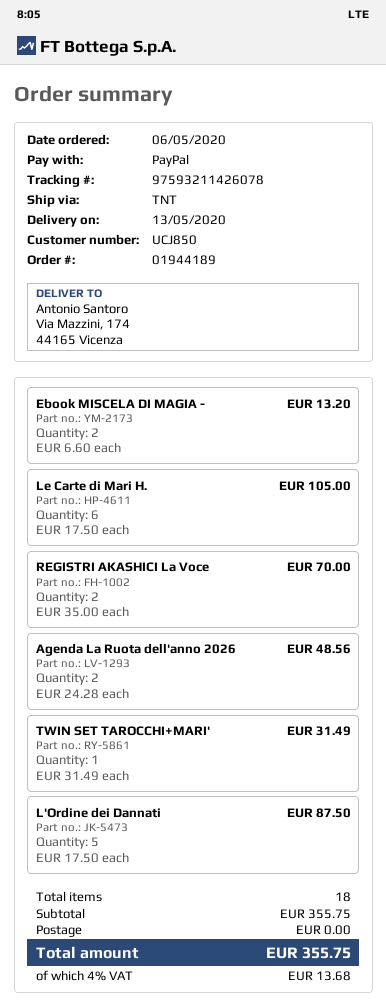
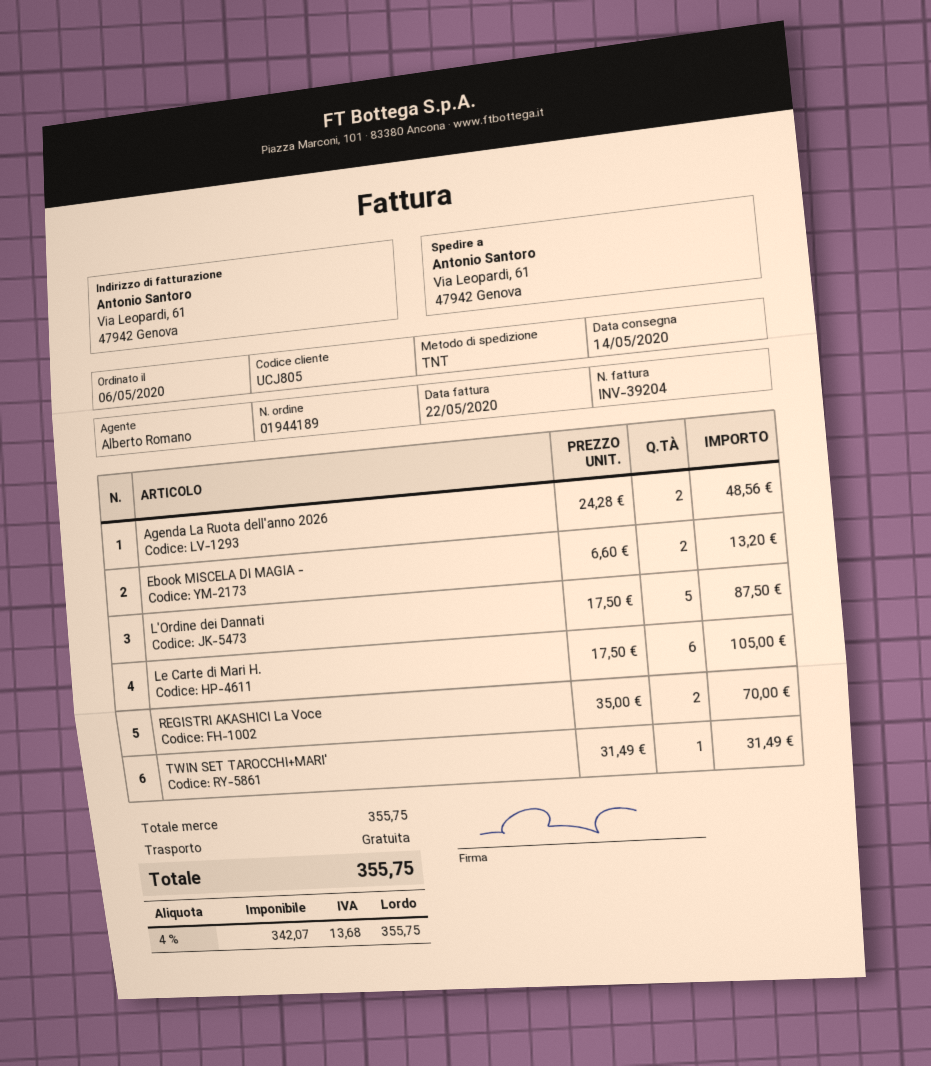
delivery date: 2020-05-13 -> 2020-05-14
customer number: UCJ850 -> UCJ805
ship to: Via Mazzini, 174, 44165 Vicenza -> Via Leopardi, 61, 47942 Genova

